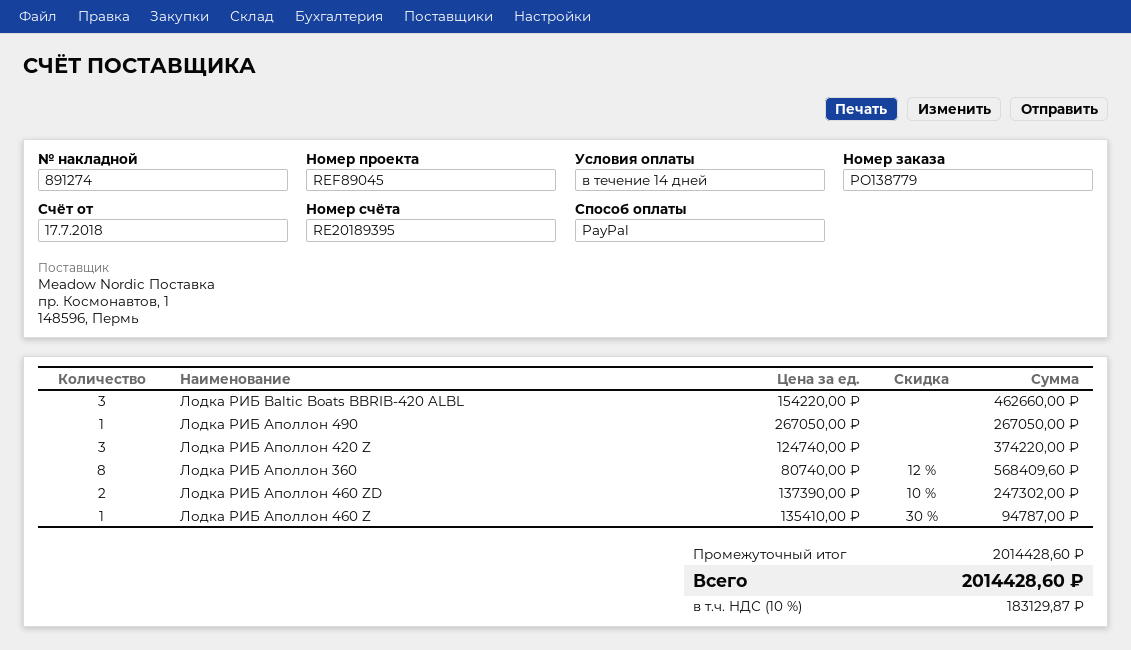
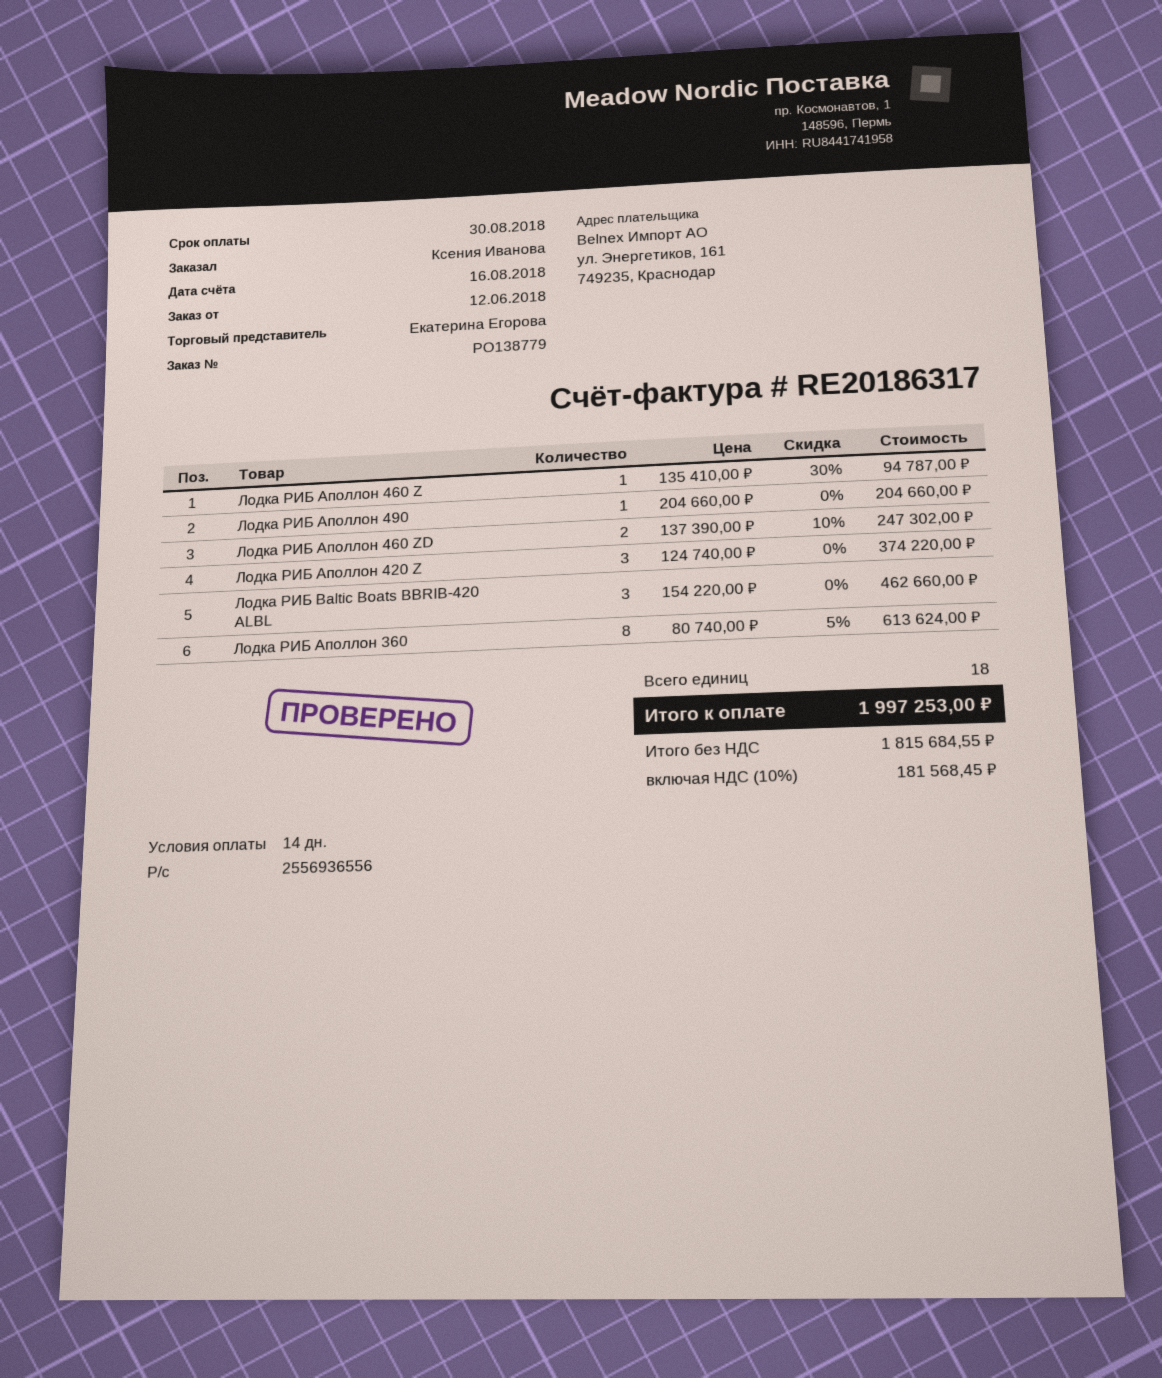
invoice number: RE20189395 -> RE20186317
invoice date: 2018-07-17 -> 2018-08-16
Лодка РИБ Аполлон 490: 1 x 267050.00 = 267050.00 -> 1 x 204660.00 = 204660.00
Лодка РИБ Аполлон 360: 8 x 80740.00 - 12% = 568409.60 -> 8 x 80740.00 - 5% = 613624.00
tax: 10% = 183129.87 -> 10% = 181568.45
total: 2014428.60 -> 1997253.00

